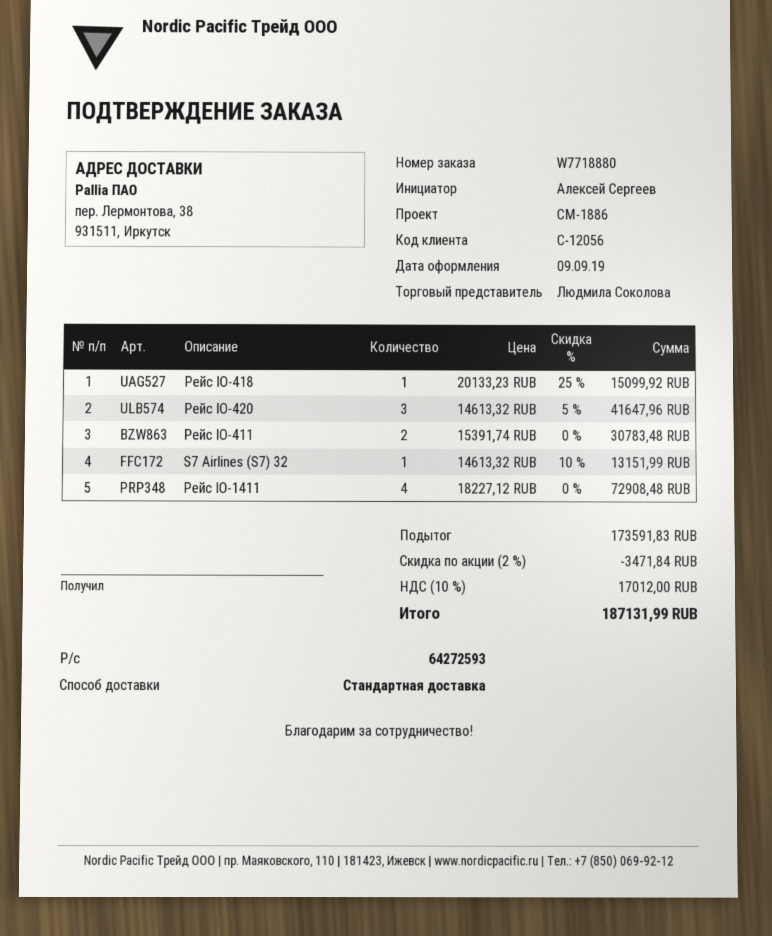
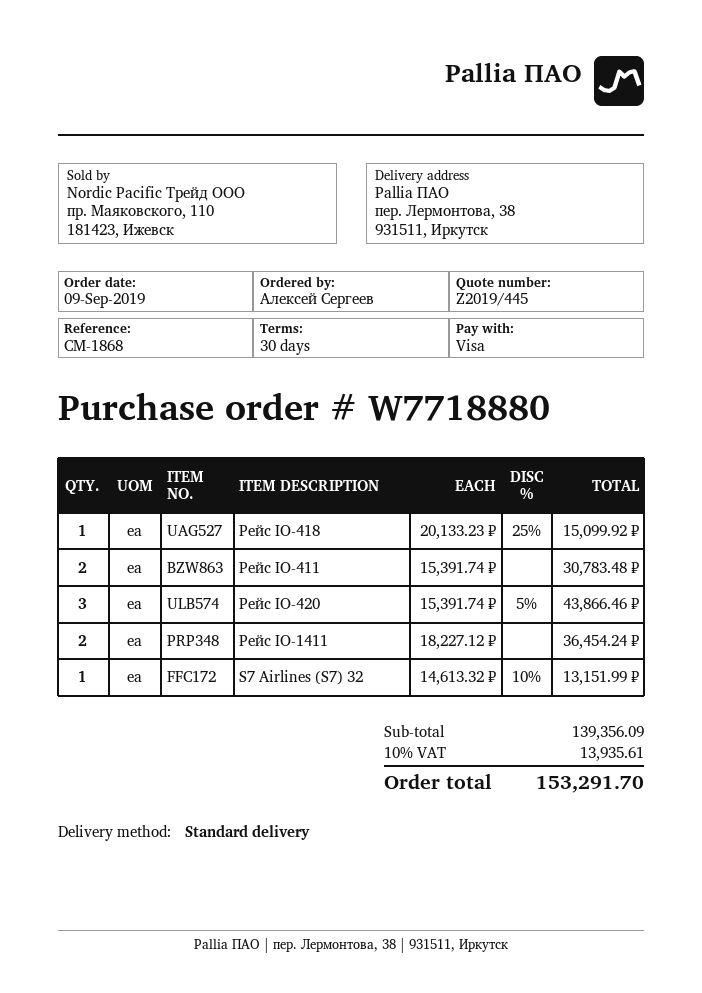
reference: CM-1886 -> CM-1868
Рейс IO-420: 3 x 14613.32 - 5% = 41647.96 -> 3 x 15391.74 - 5% = 43866.46
Рейс IO-1411: 4 x 18227.12 = 72908.48 -> 2 x 18227.12 = 36454.24
subtotal: 173591.83 -> 139356.09
discount: 2% = 3471.84 -> none
tax: 10% = 17012.00 -> 10% = 13935.61
total: 187131.99 -> 153291.70

